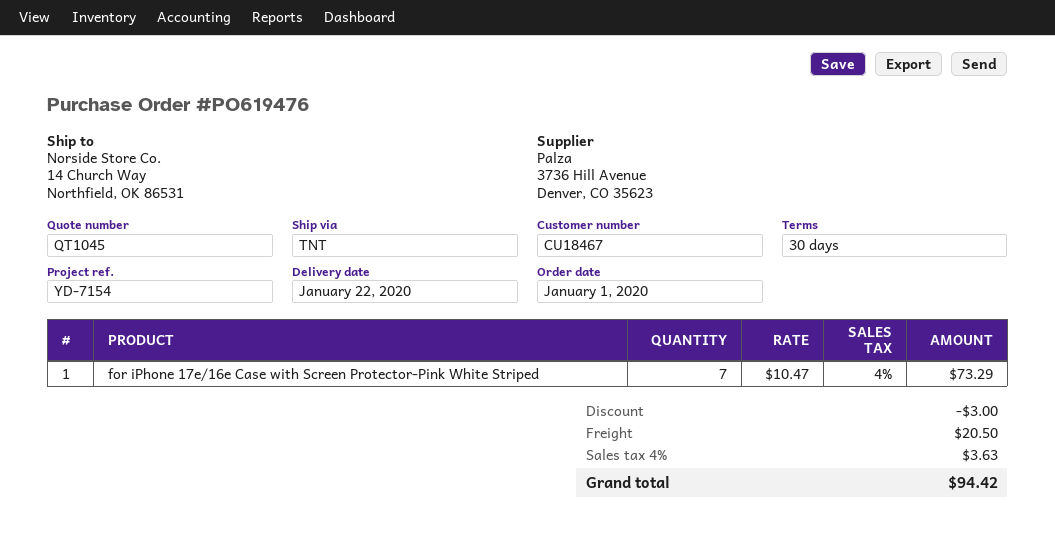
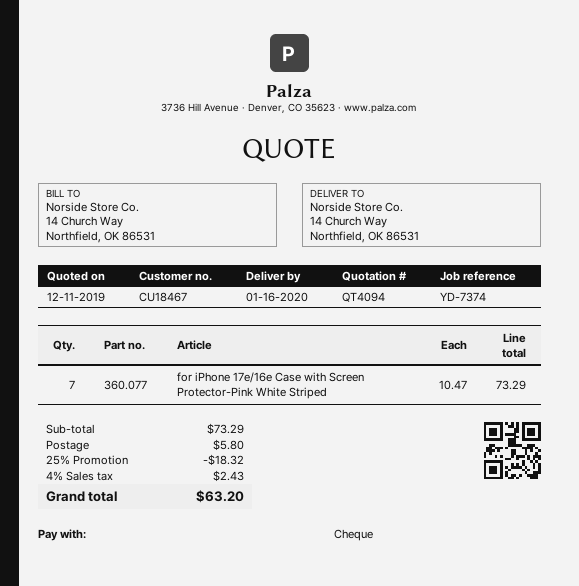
quote number: QT1045 -> QT4094
delivery date: 2020-01-22 -> 2020-01-16
reference: YD-7154 -> YD-7374
discount: 3.00 -> 18.32
shipping: 20.50 -> 5.80
tax: 4% = 3.63 -> 4% = 2.43
total: 94.42 -> 63.20

